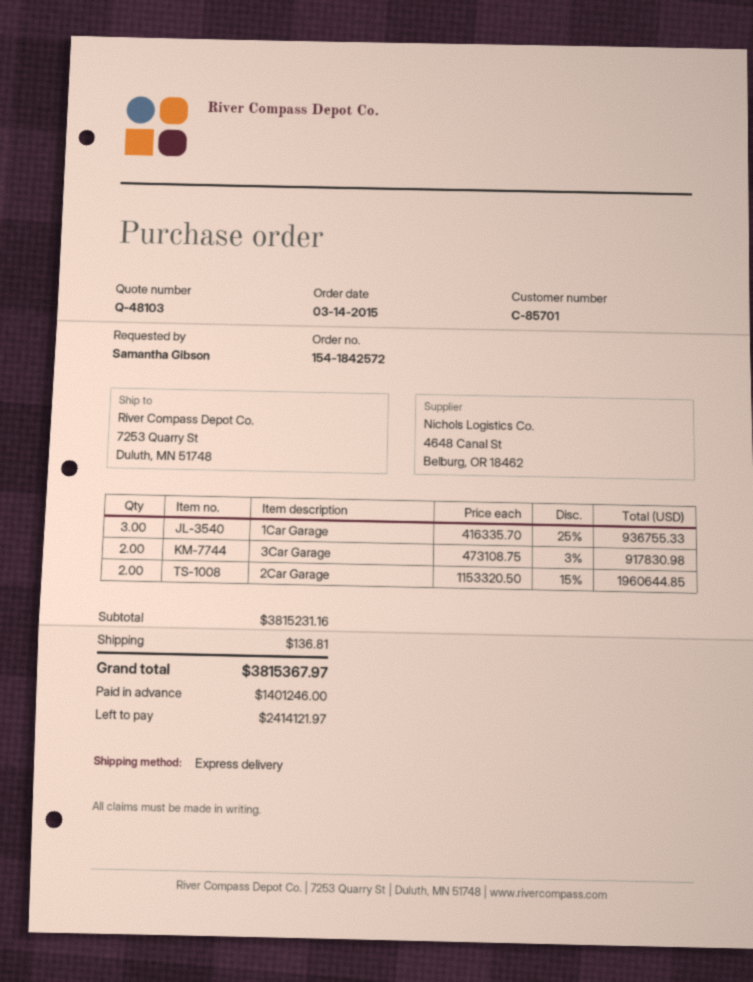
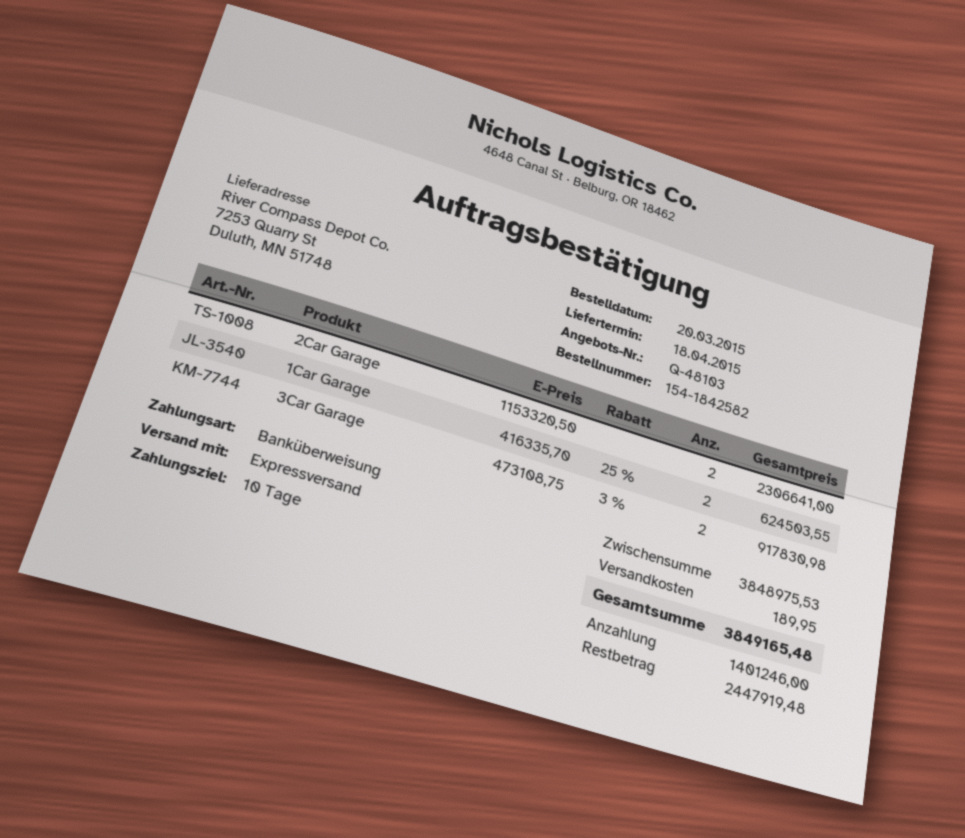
order number: 154-1842572 -> 154-1842582
order date: 2015-03-14 -> 2015-03-20
1Car Garage: 3 x 416335.70 - 25% = 936755.33 -> 2 x 416335.70 - 25% = 624503.55
2Car Garage: 2 x 1153320.50 - 15% = 1960644.85 -> 2 x 1153320.50 = 2306641.00
subtotal: 3815231.16 -> 3848975.53
shipping: 136.81 -> 189.95
total: 3815367.97 -> 3849165.48
balance: 2414121.97 -> 2447919.48

